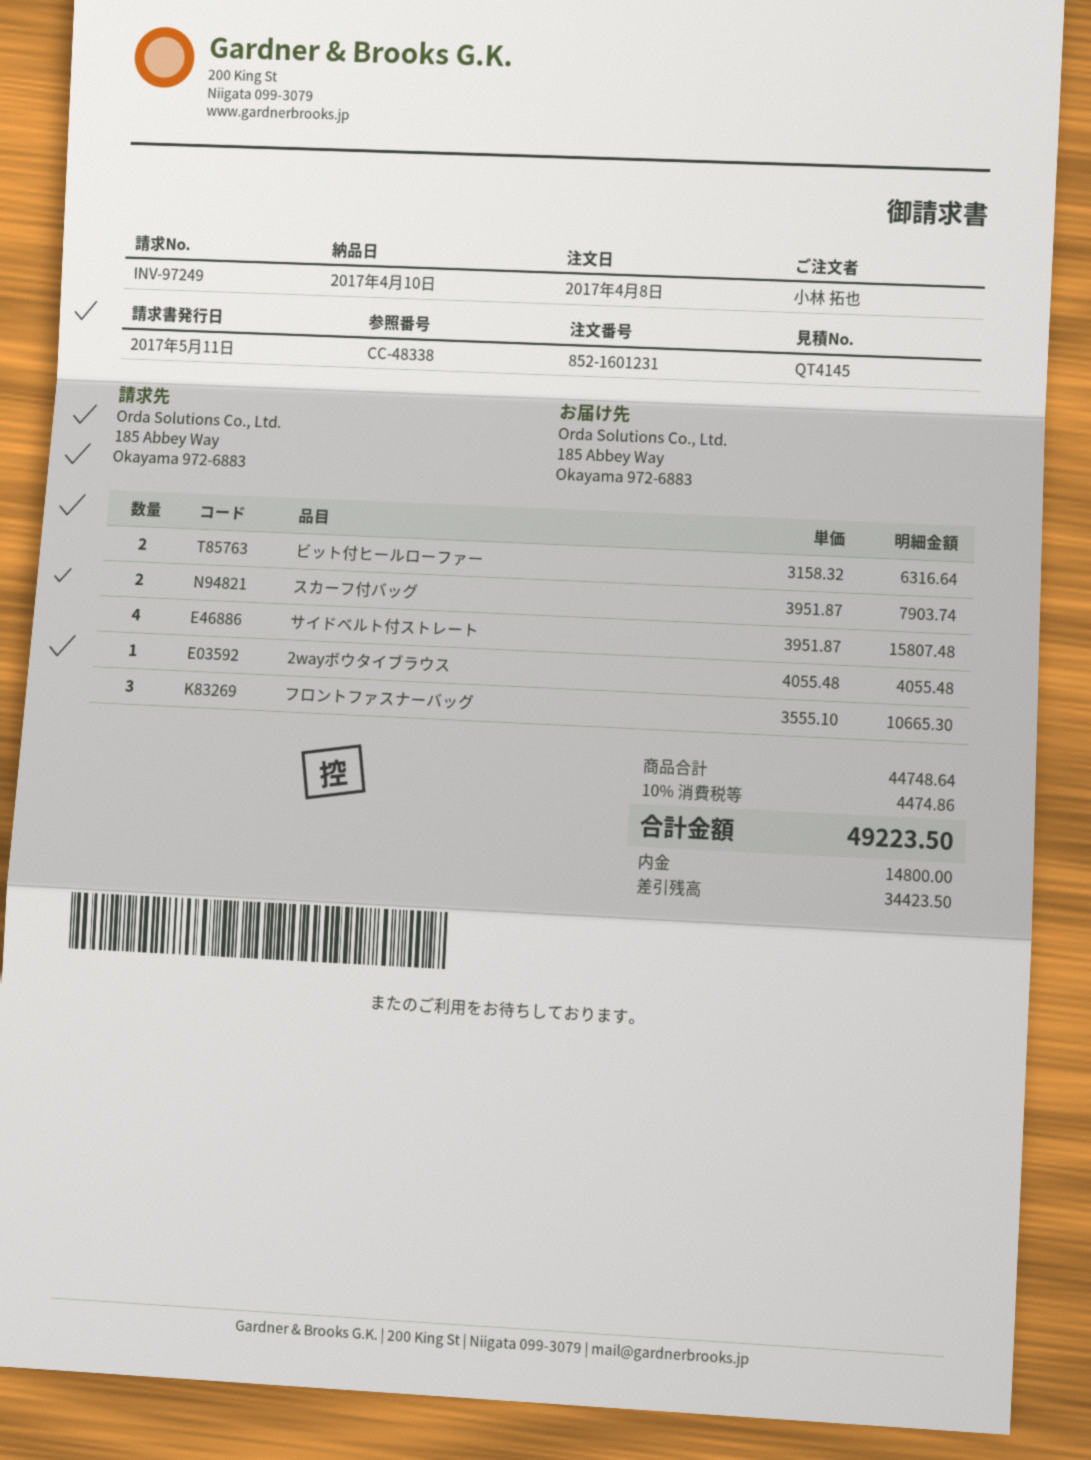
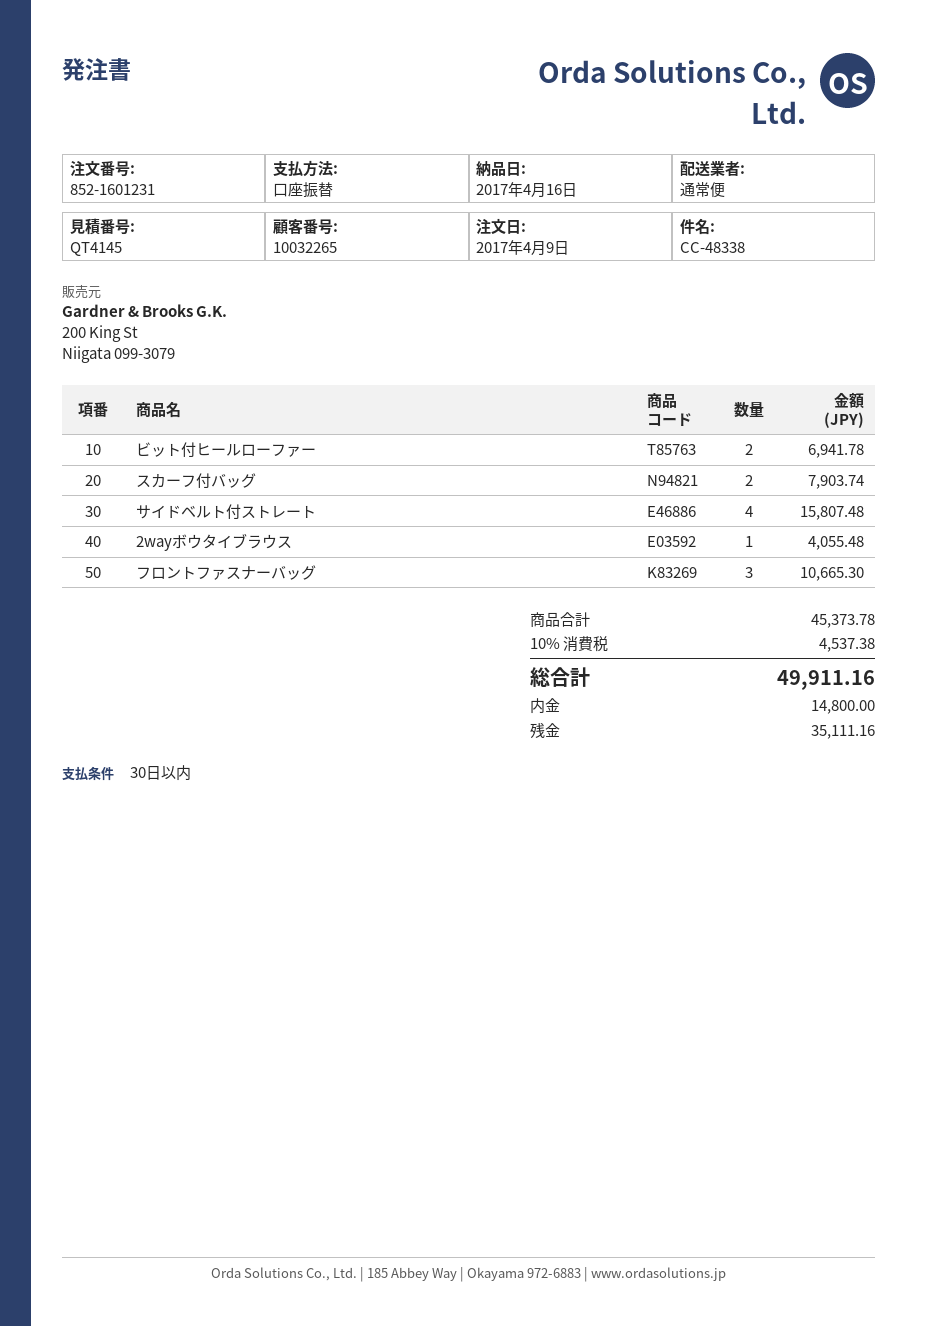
order date: 2017-04-08 -> 2017-04-09
delivery date: 2017-04-10 -> 2017-04-16
ビット付ヒールローファー: 2 for 6316.64 -> 2 for 6941.78
subtotal: 44748.64 -> 45373.78
tax: 10% = 4474.86 -> 10% = 4537.38
total: 49223.50 -> 49911.16
balance: 34423.50 -> 35111.16

